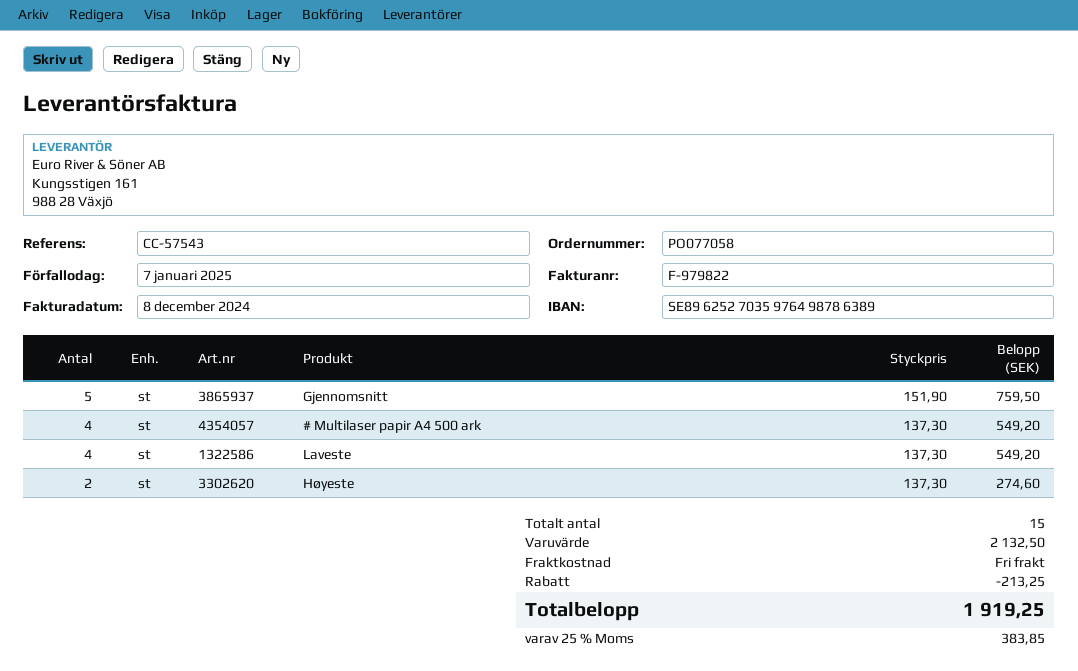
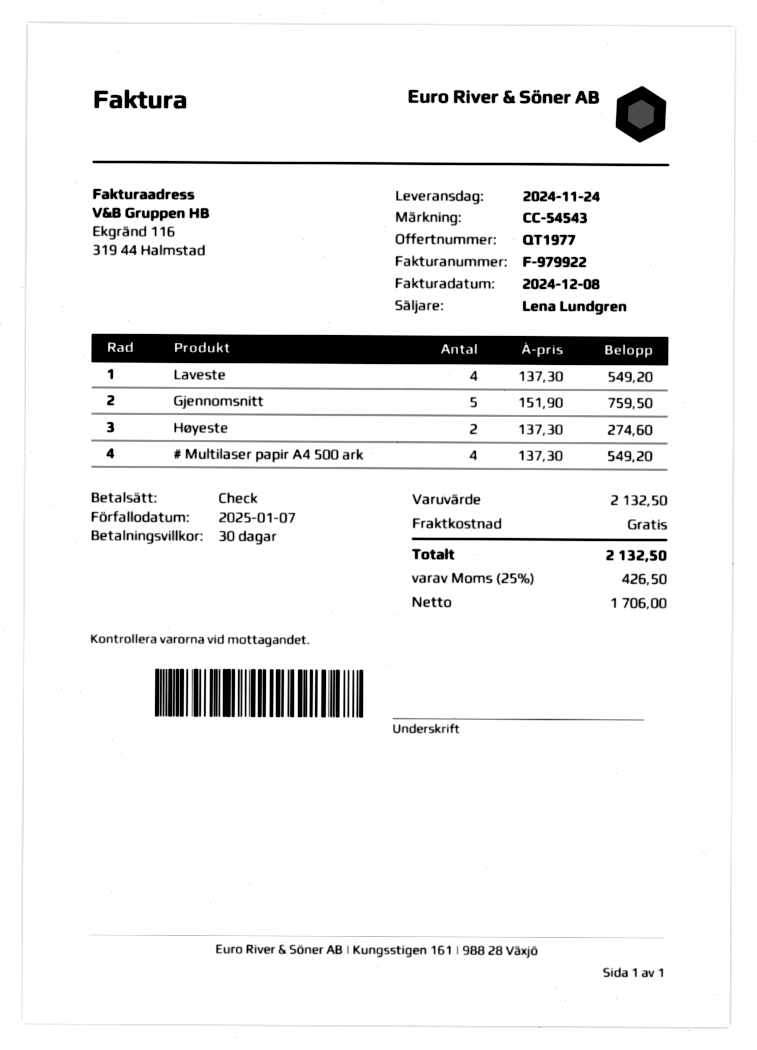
invoice number: F-979822 -> F-979922
reference: CC-57543 -> CC-54543
discount: 213.25 -> none
tax: 25% = 383.85 -> 25% = 426.50
total: 1919.25 -> 2132.50

